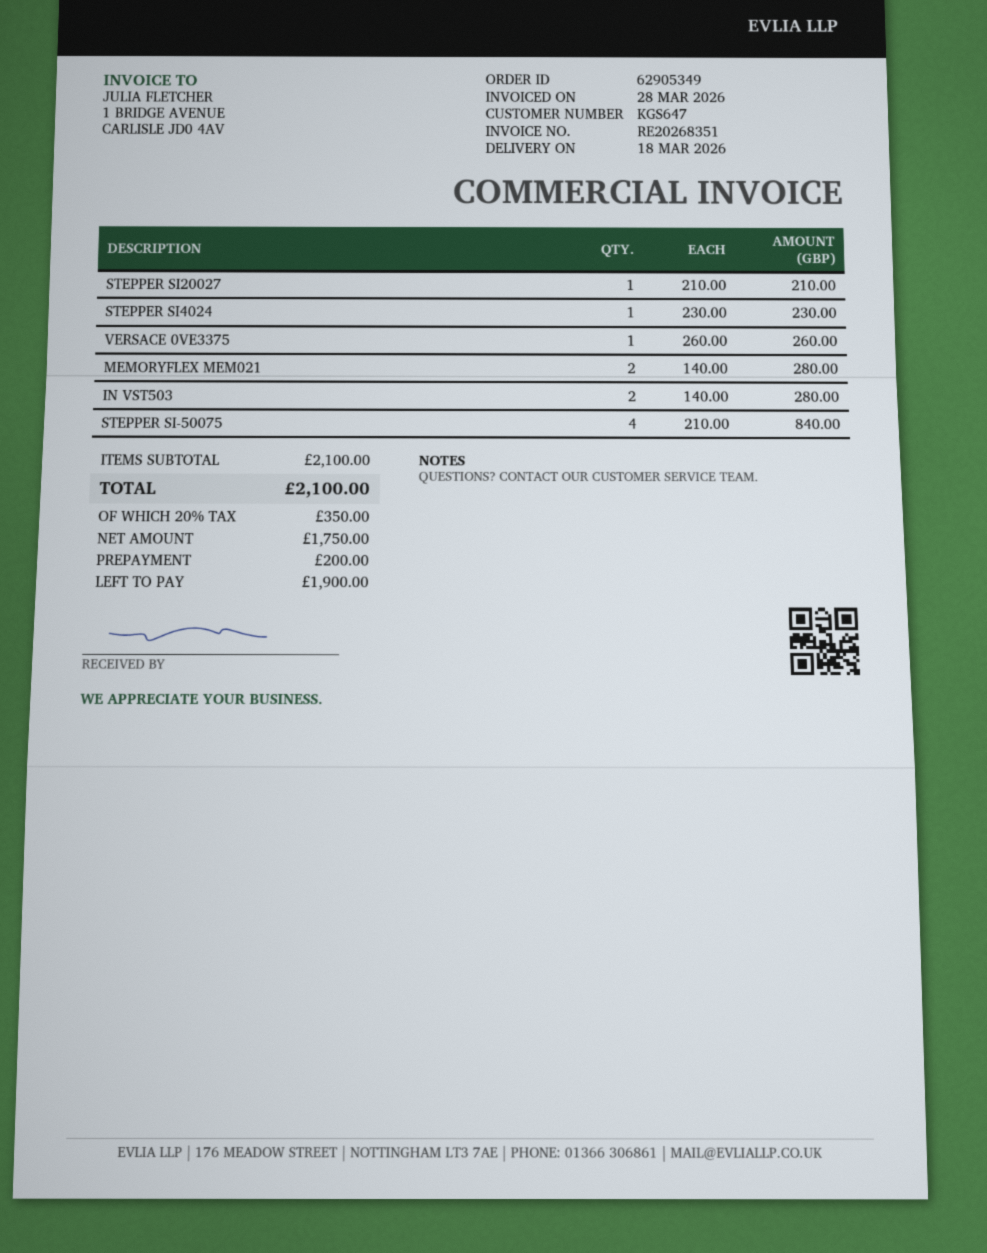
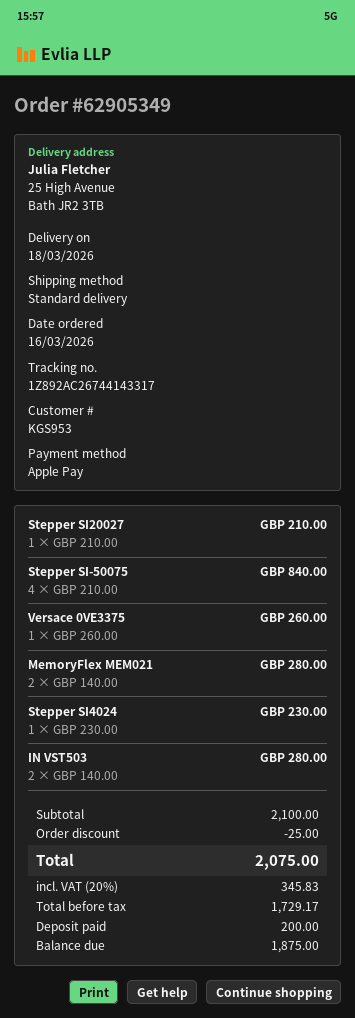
customer number: KGS647 -> KGS953
discount: none -> 25.00
net: 1750.00 -> 1729.17
tax: 20% = 350.00 -> 20% = 345.83
total: 2100.00 -> 2075.00
balance: 1900.00 -> 1875.00

